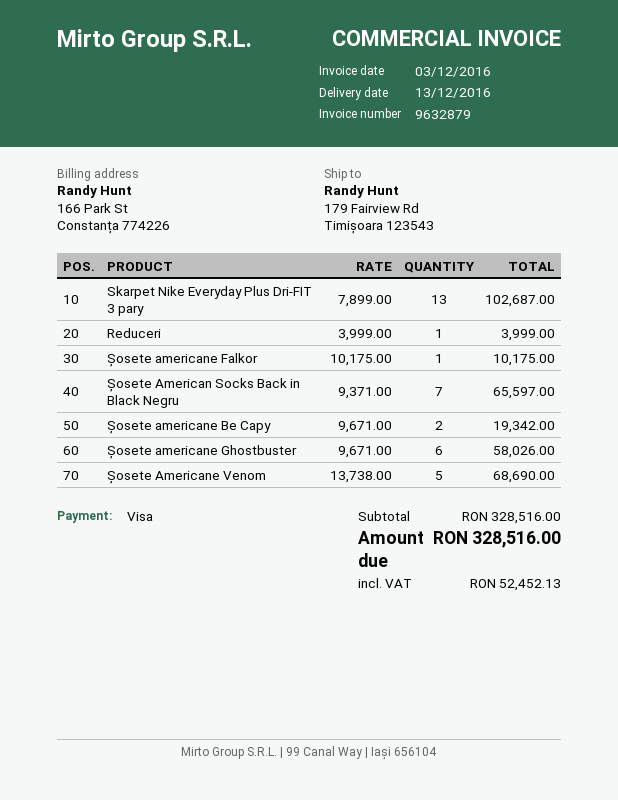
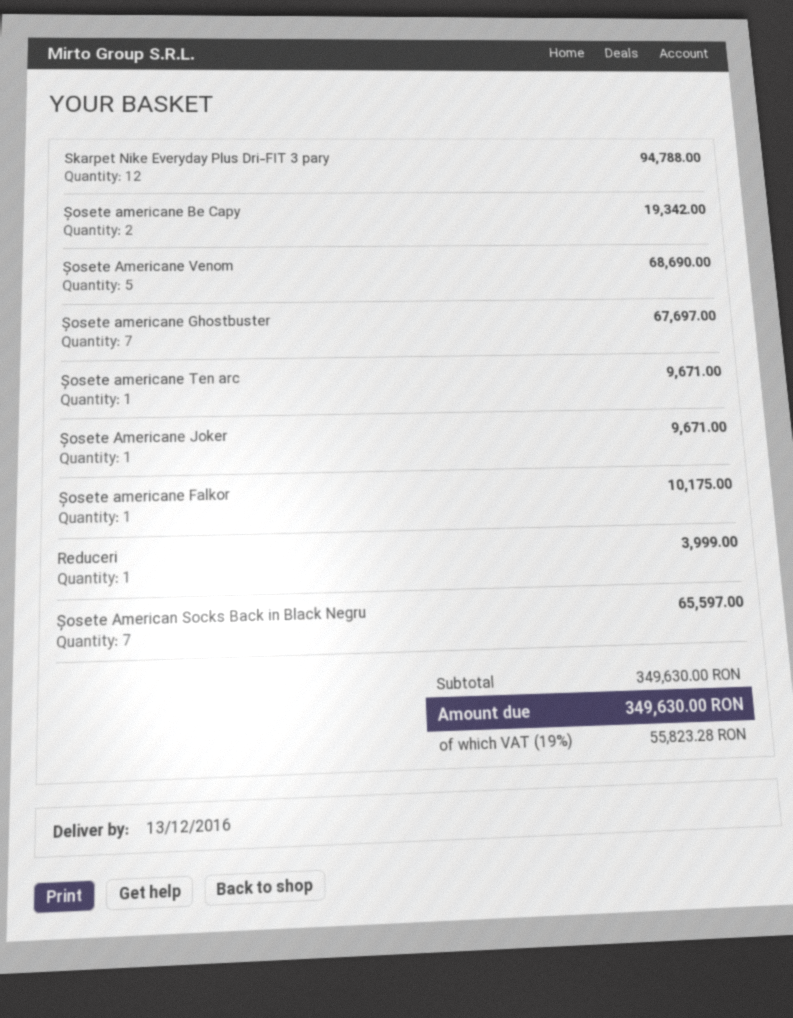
Skarpet Nike Everyday Plus Dri-FIT 3 pary: 13 for 102687.00 -> 12 for 94788.00
Șosete americane Ghostbuster: 6 for 58026.00 -> 7 for 67697.00
Șosete americane Ten arc: none -> 1 for 9671.00
Șosete Americane Joker: none -> 1 for 9671.00
subtotal: 328516.00 -> 349630.00
tax: 52452.13 -> 55823.28
total: 328516.00 -> 349630.00

